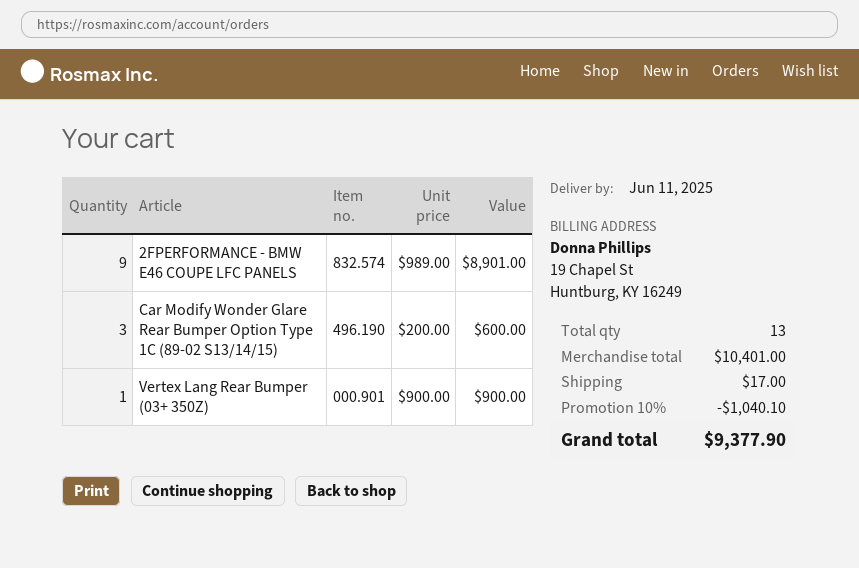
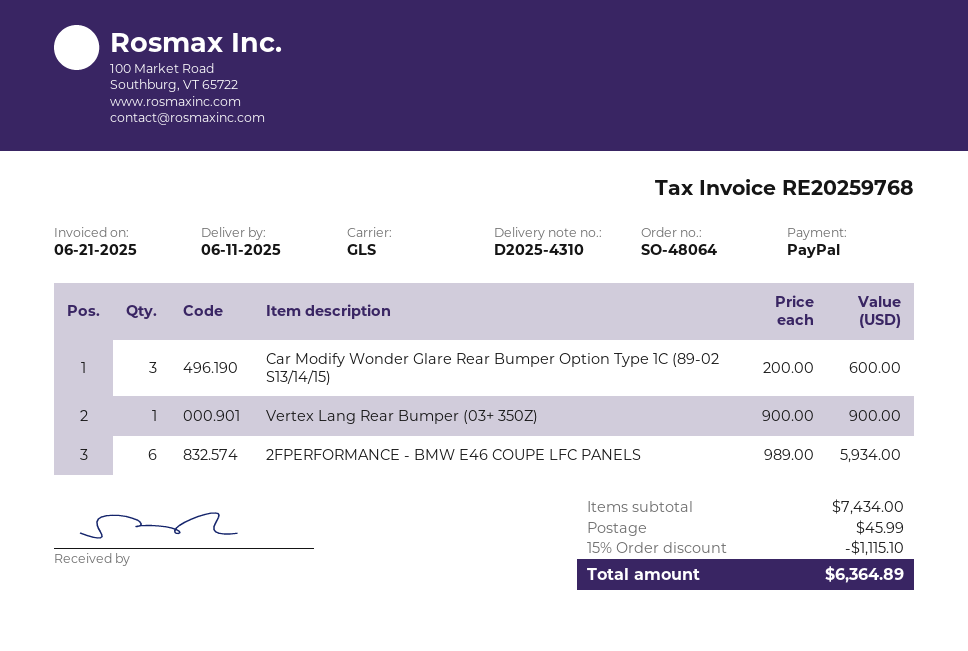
2FPERFORMANCE - BMW E46 COUPE LFC PANELS: 9 x 989.00 = 8901.00 -> 6 x 989.00 = 5934.00
subtotal: 10401.00 -> 7434.00
discount: 10% = 1040.10 -> 15% = 1115.10
shipping: 17.00 -> 45.99
total: 9377.90 -> 6364.89

